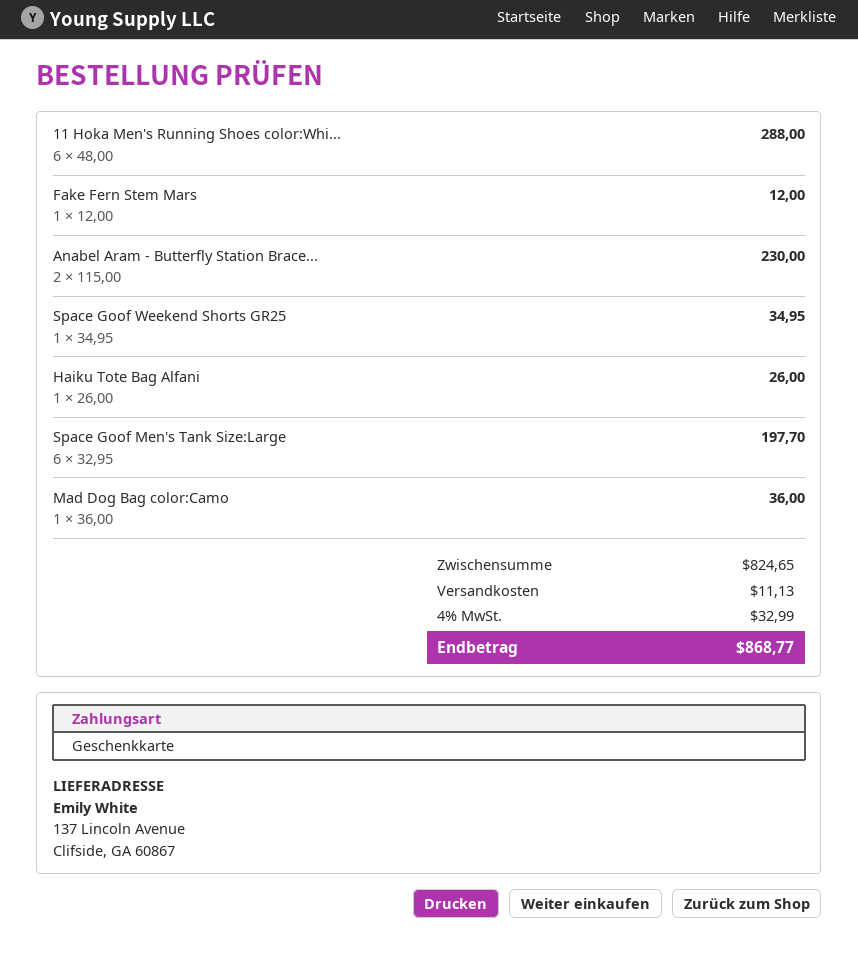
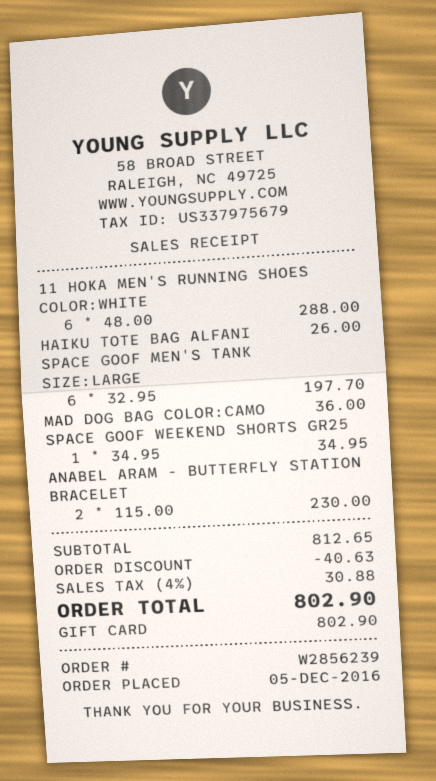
Fake Fern Stem Mars: 1 x 12.00 = 12.00 -> none
subtotal: 824.65 -> 812.65
discount: none -> 40.63
shipping: 11.13 -> none
tax: 4% = 32.99 -> 4% = 30.88
total: 868.77 -> 802.90

